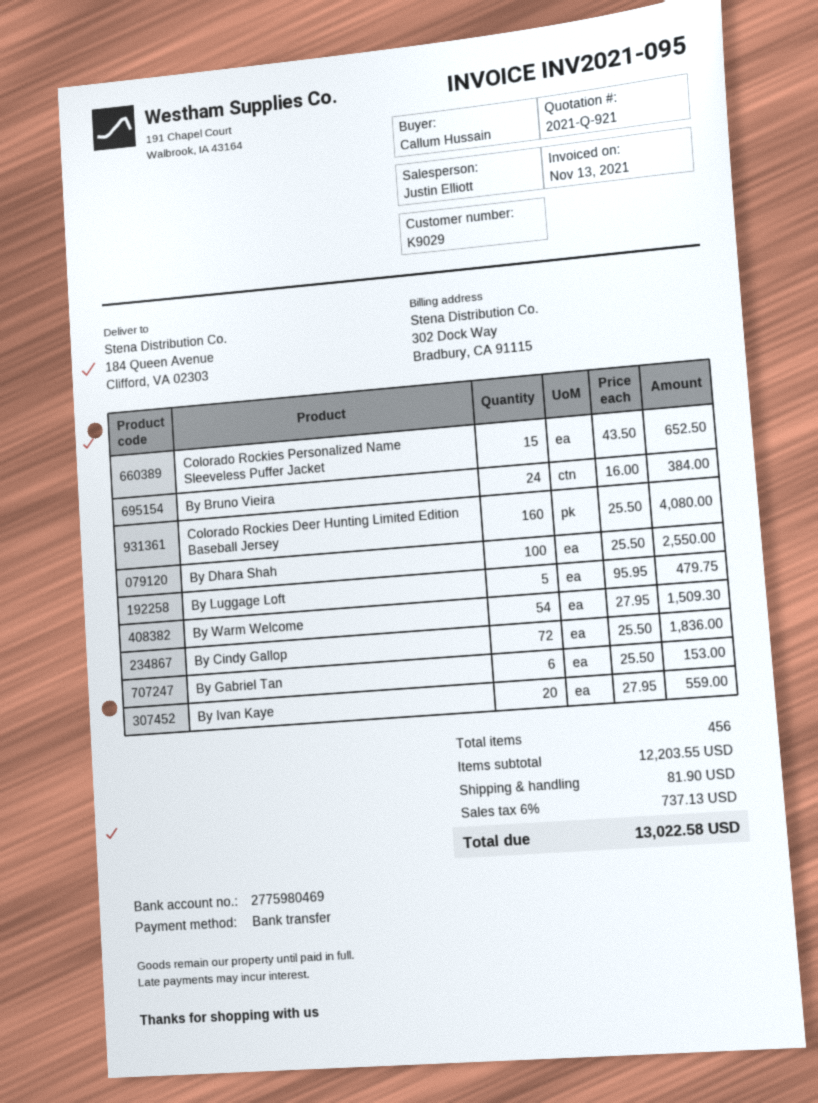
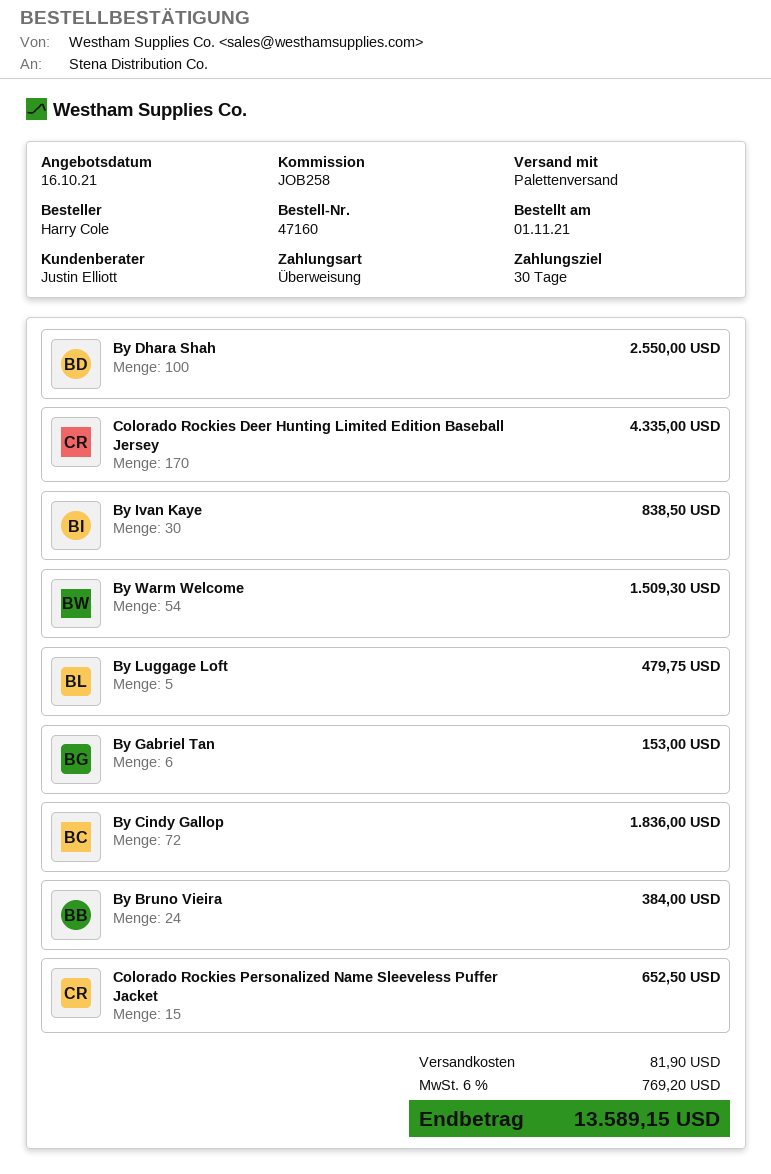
ordered by: Callum Hussain -> Harry Cole
Colorado Rockies Deer Hunting Limited Edition Baseball Jersey: 160 for 4080.00 -> 170 for 4335.00
By Ivan Kaye: 20 for 559.00 -> 30 for 838.50
tax: 6% = 737.13 -> 6% = 769.20
total: 13022.58 -> 13589.15

